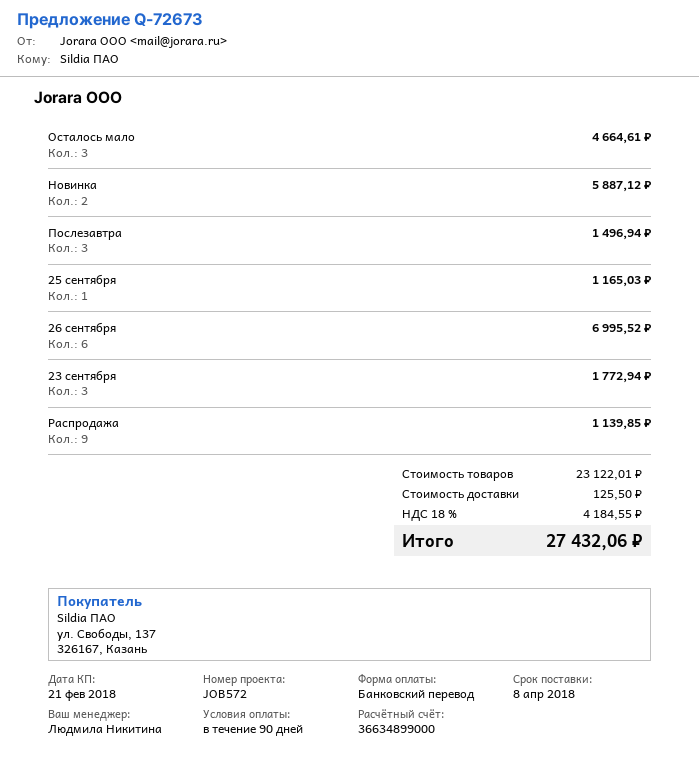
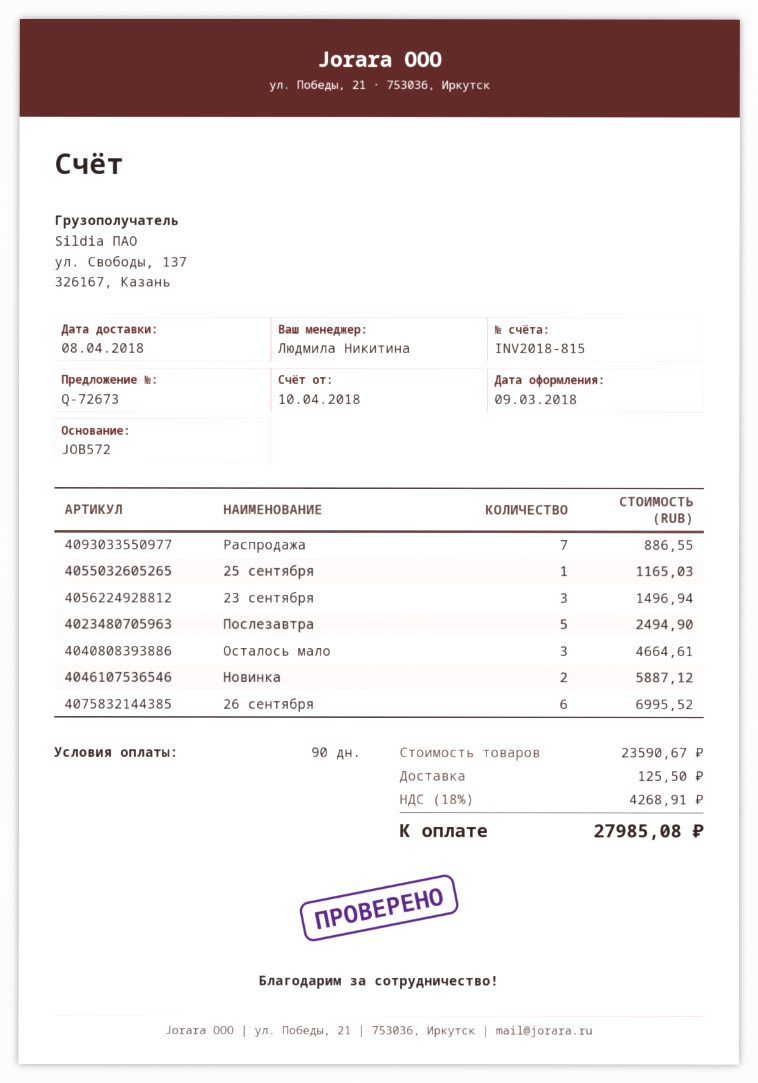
Послезавтра: 3 for 1496.94 -> 5 for 2494.90
23 сентября: 3 for 1772.94 -> 3 for 1496.94
Распродажа: 9 for 1139.85 -> 7 for 886.55
subtotal: 23122.01 -> 23590.67
tax: 18% = 4184.55 -> 18% = 4268.91
total: 27432.06 -> 27985.08

